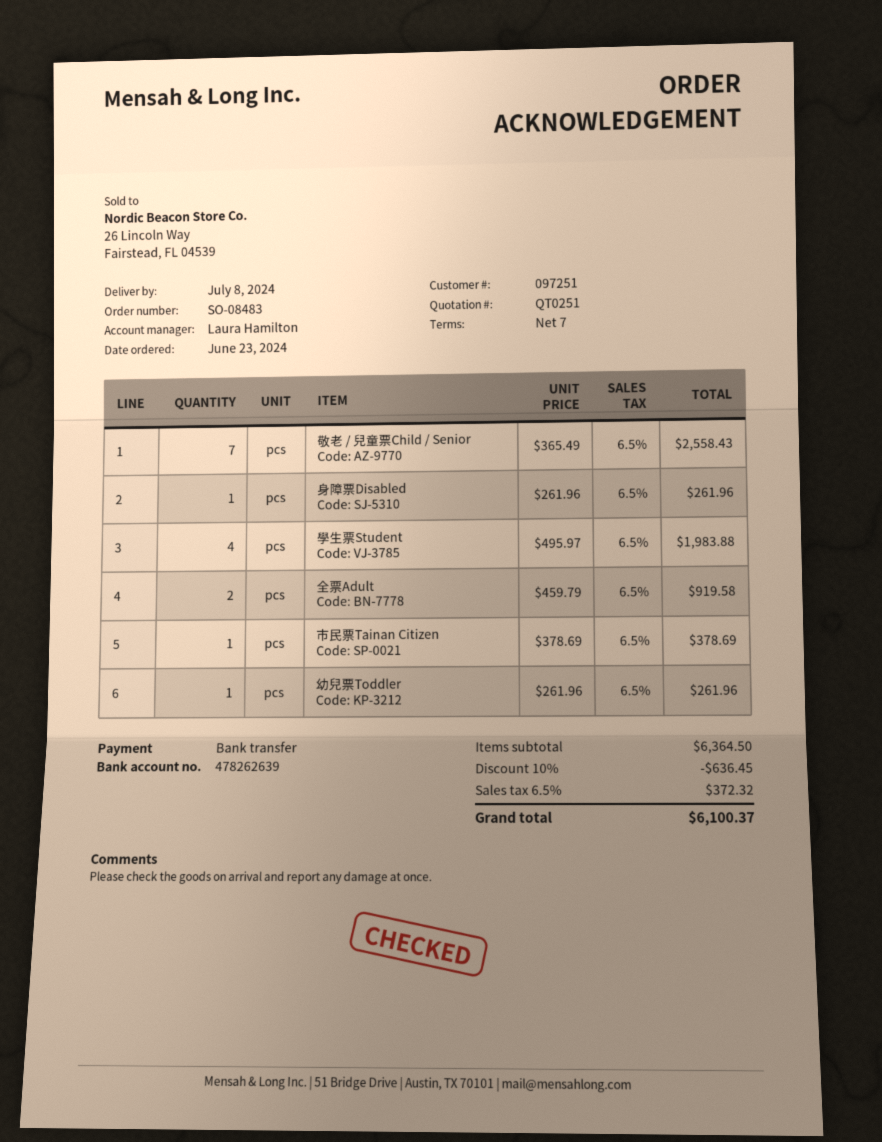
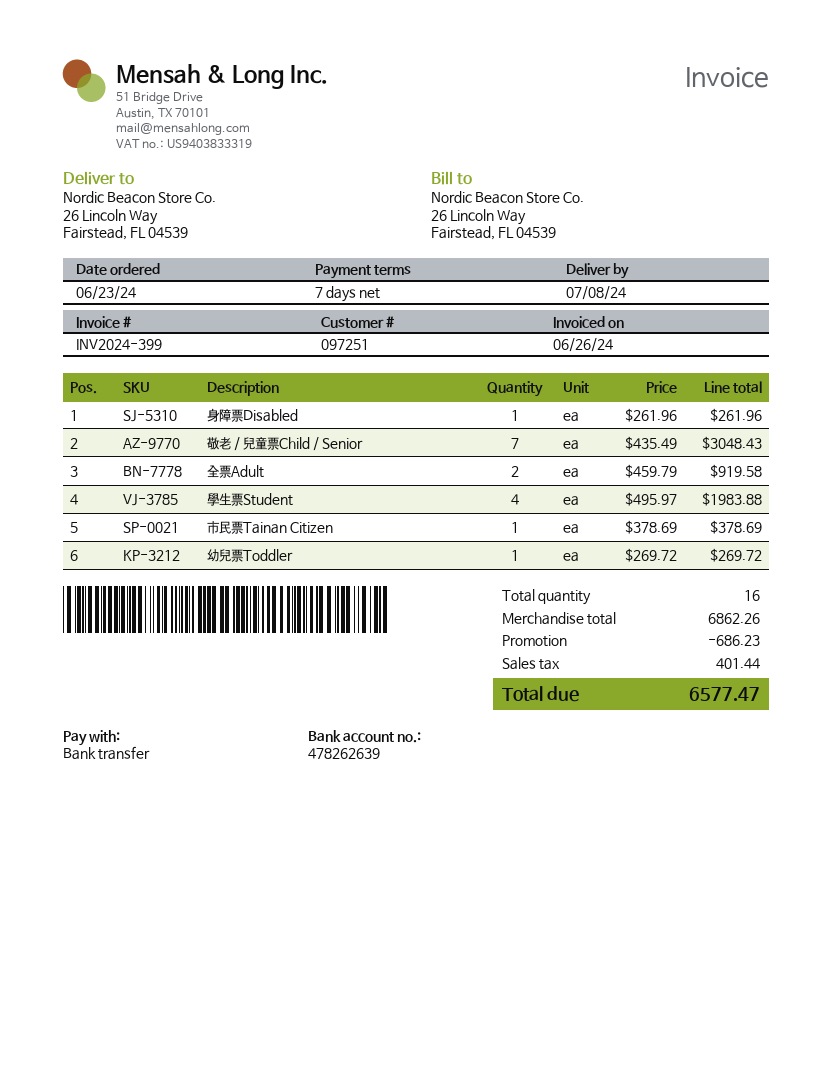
敬老 / 兒童票Child / Senior: 7 x 365.49 = 2558.43 -> 7 x 435.49 = 3048.43
幼兒票Toddler: 1 x 261.96 = 261.96 -> 1 x 269.72 = 269.72
subtotal: 6364.50 -> 6862.26
discount: 636.45 -> 686.23
tax: 372.32 -> 401.44
total: 6100.37 -> 6577.47

